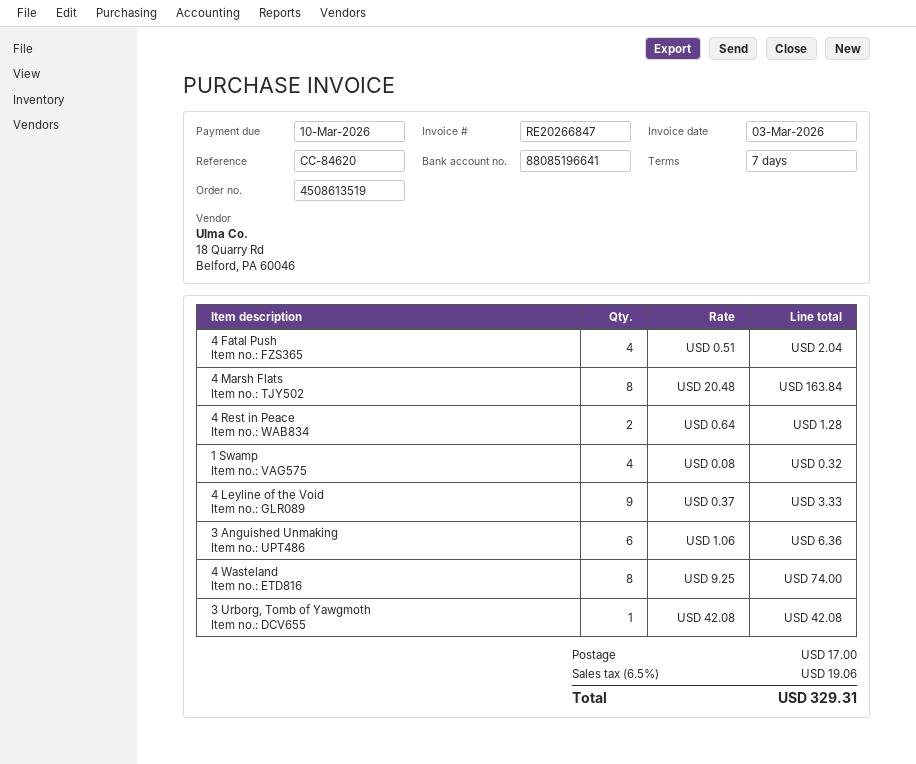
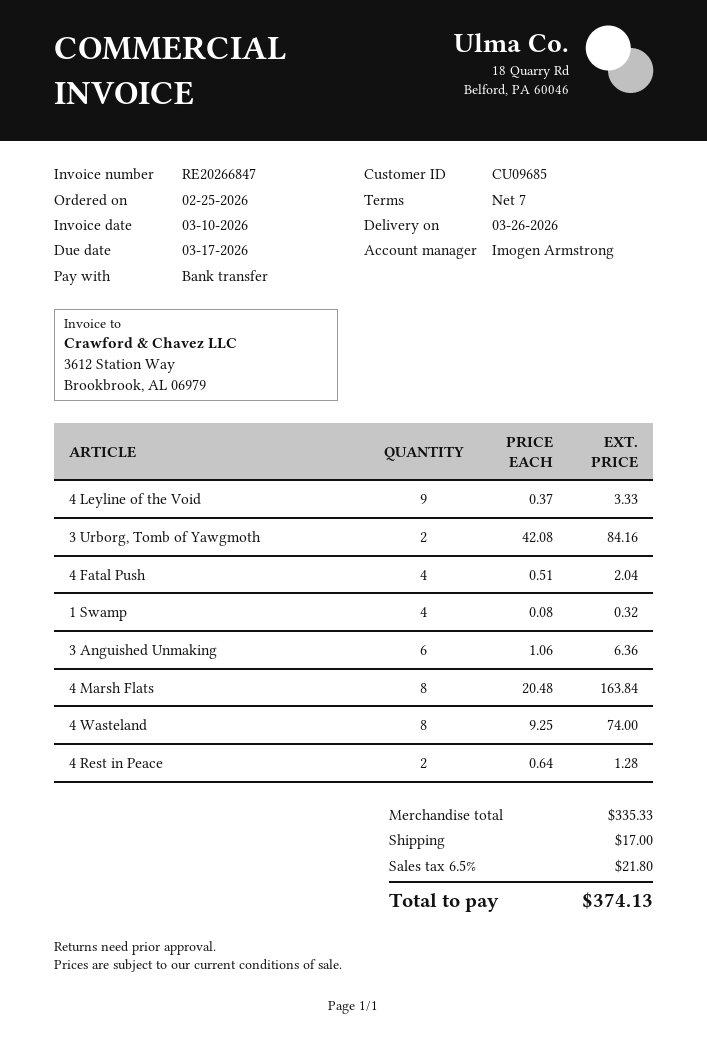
invoice date: 2026-03-03 -> 2026-03-10
due date: 2026-03-10 -> 2026-03-17
3 Urborg, Tomb of Yawgmoth: 1 x 42.08 = 42.08 -> 2 x 42.08 = 84.16
tax: 6.5% = 19.06 -> 6.5% = 21.80
total: 329.31 -> 374.13

